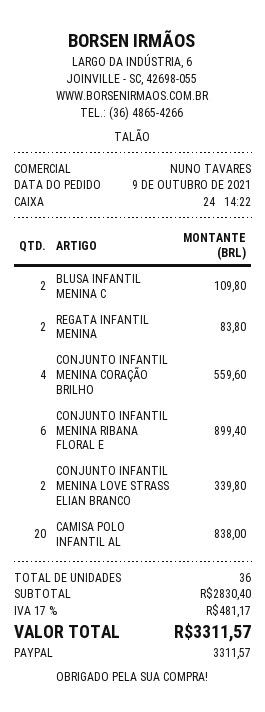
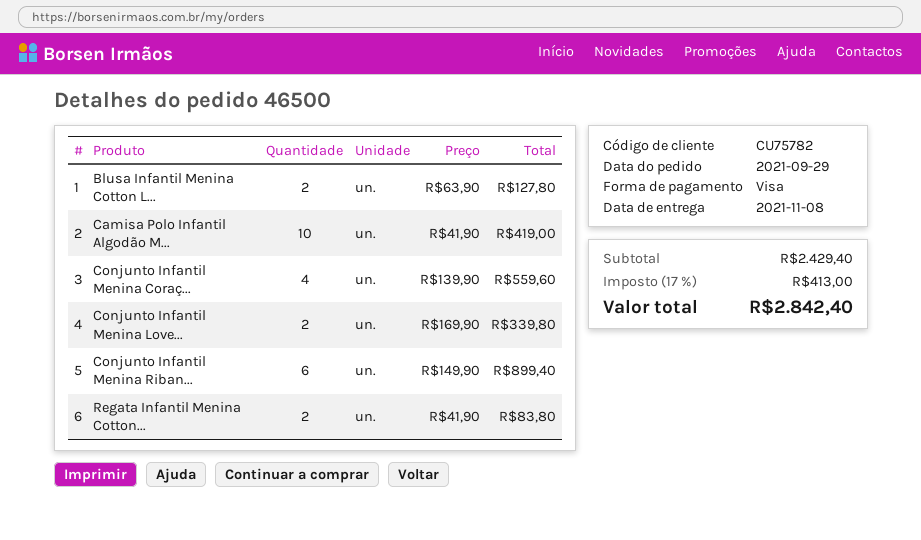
order date: 2021-10-09 -> 2021-09-29
payment method: PayPal -> Visa
BLUSA INFANTIL MENINA C: 2 for 109.80 -> 2 for 127.80
CAMISA POLO INFANTIL AL: 20 for 838.00 -> 10 for 419.00
subtotal: 2830.40 -> 2429.40
tax: 17% = 481.17 -> 17% = 413.00
total: 3311.57 -> 2842.40

